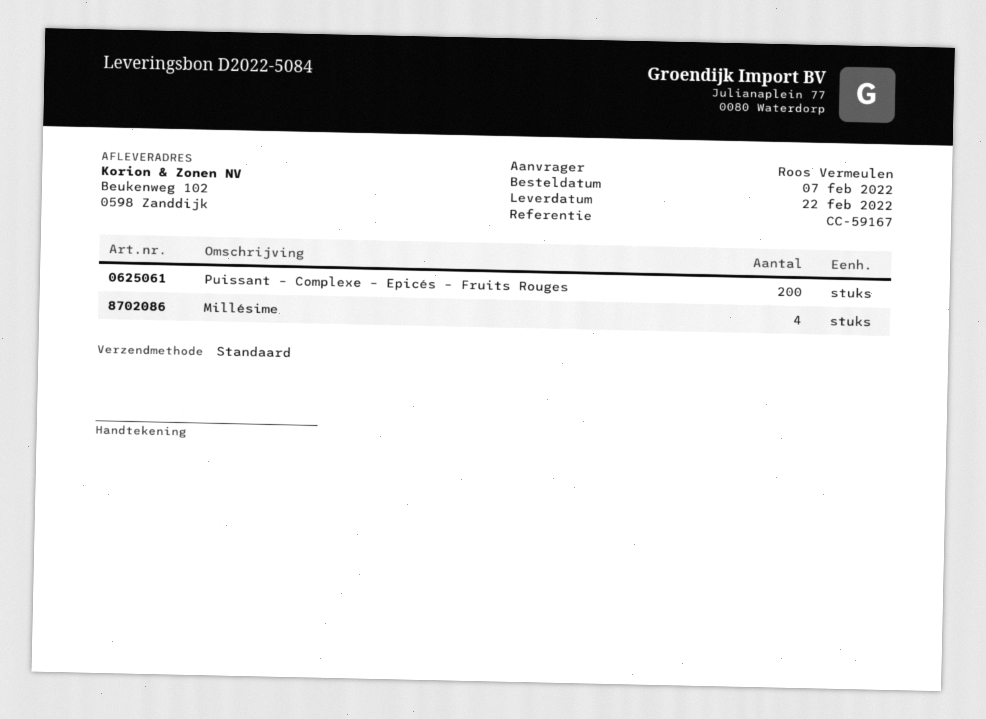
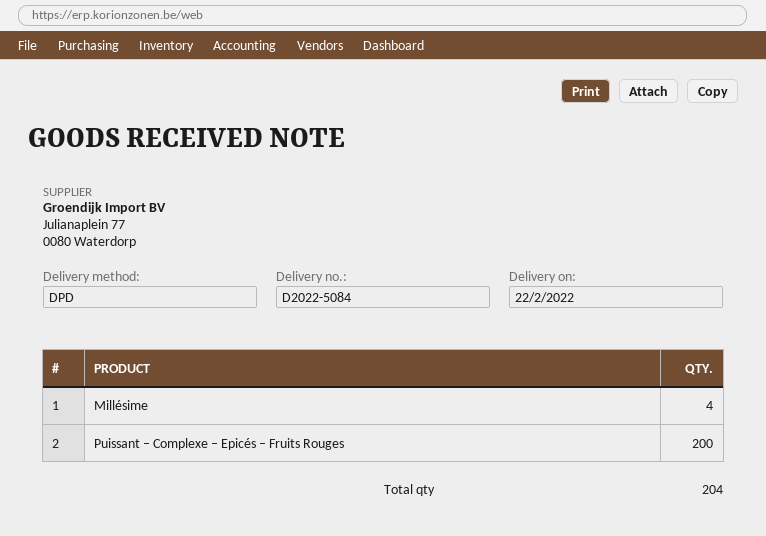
shipping method: standard -> DPD

